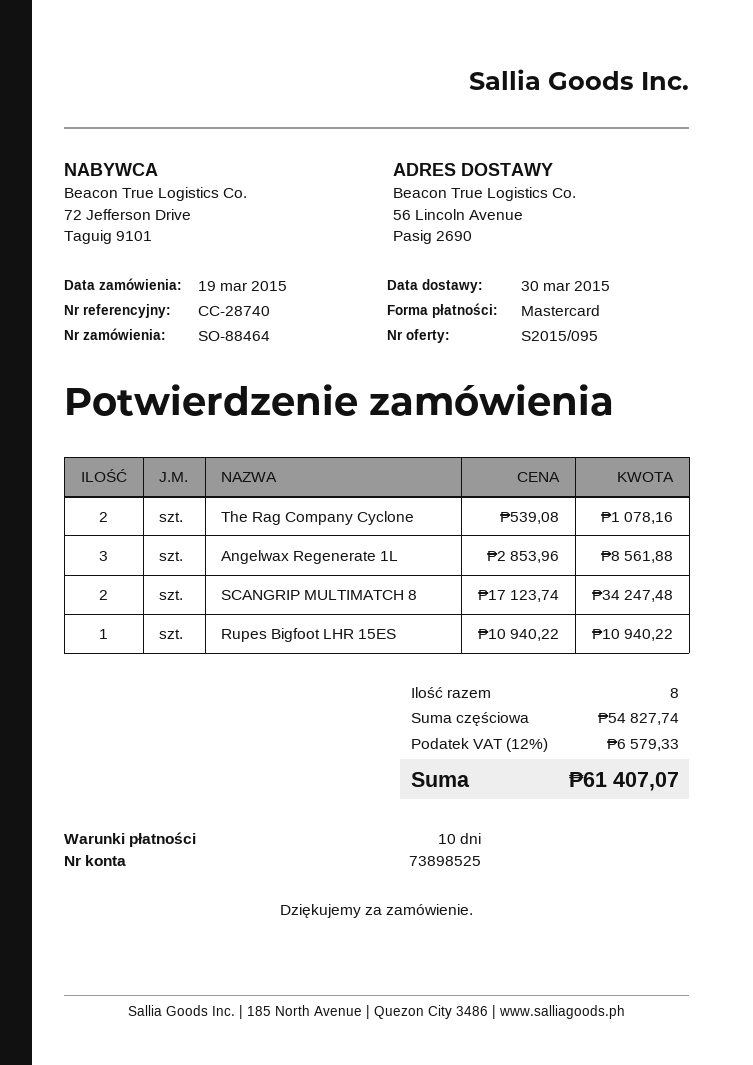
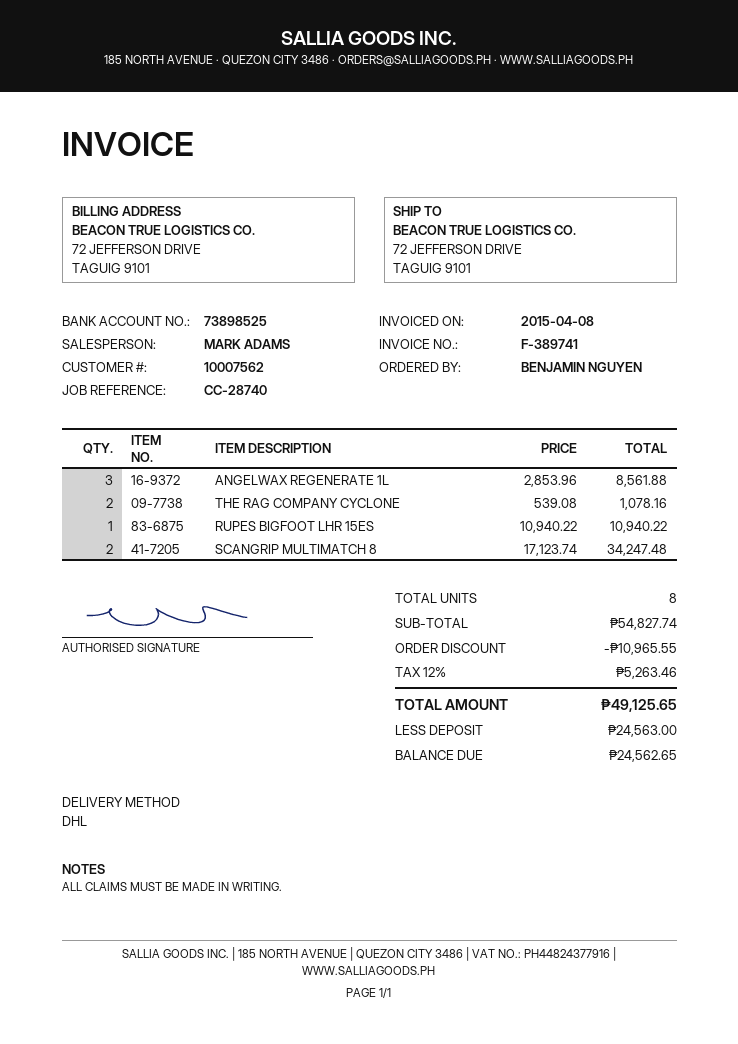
ship to: 56 Lincoln Avenue, Pasig 2690 -> 72 JEFFERSON DRIVE, TAGUIG 9101
discount: none -> 10965.55
tax: 12% = 6579.33 -> 12% = 5263.46
total: 61407.07 -> 49125.65

